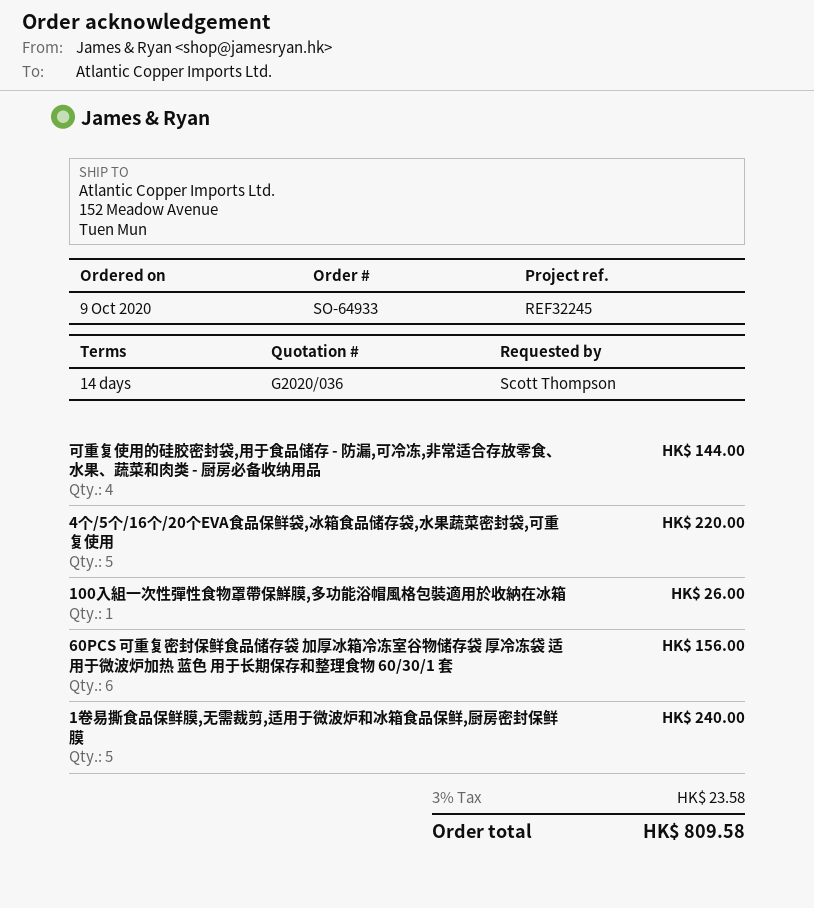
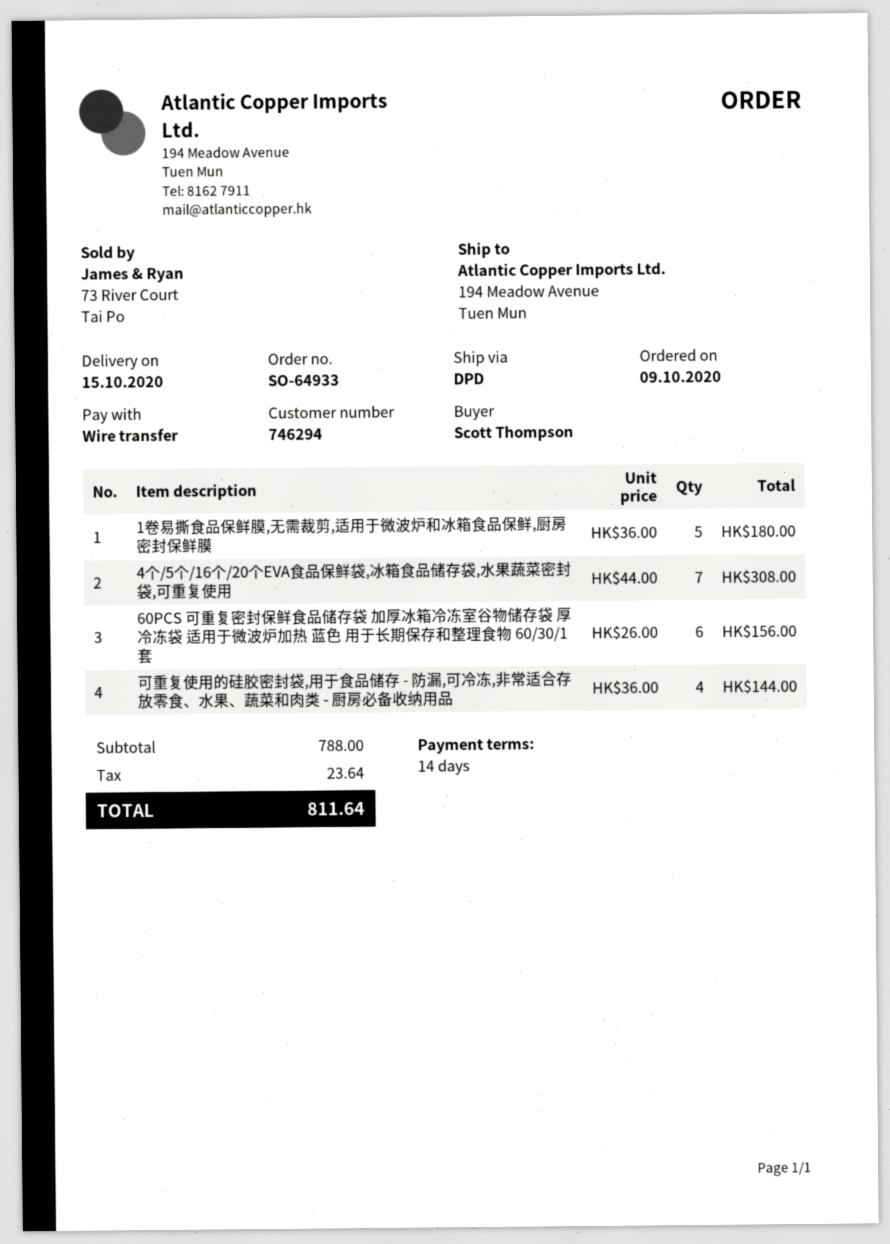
ship to: 152 Meadow Avenue, Tuen Mun -> 194 Meadow Avenue, Tuen Mun
4个/5个/16个/20个EVA食品保鲜袋,冰箱食品储存袋,水果蔬菜密封袋,可重复使用: 5 for 220.00 -> 7 for 308.00
100入組一次性彈性食物罩帶保鮮膜,多功能浴帽風格包裝適用於收納在冰箱: 1 for 26.00 -> none
1卷易撕食品保鲜膜,无需裁剪,适用于微波炉和冰箱食品保鲜,厨房密封保鲜膜: 5 for 240.00 -> 5 for 180.00
tax: 23.58 -> 23.64
total: 809.58 -> 811.64

